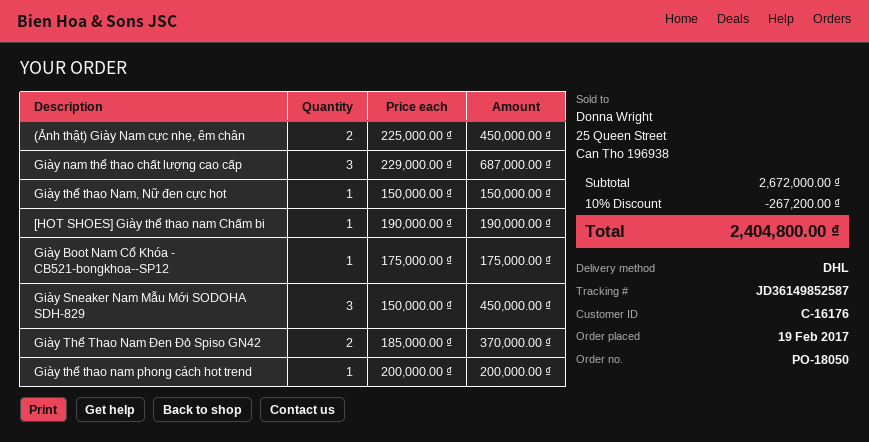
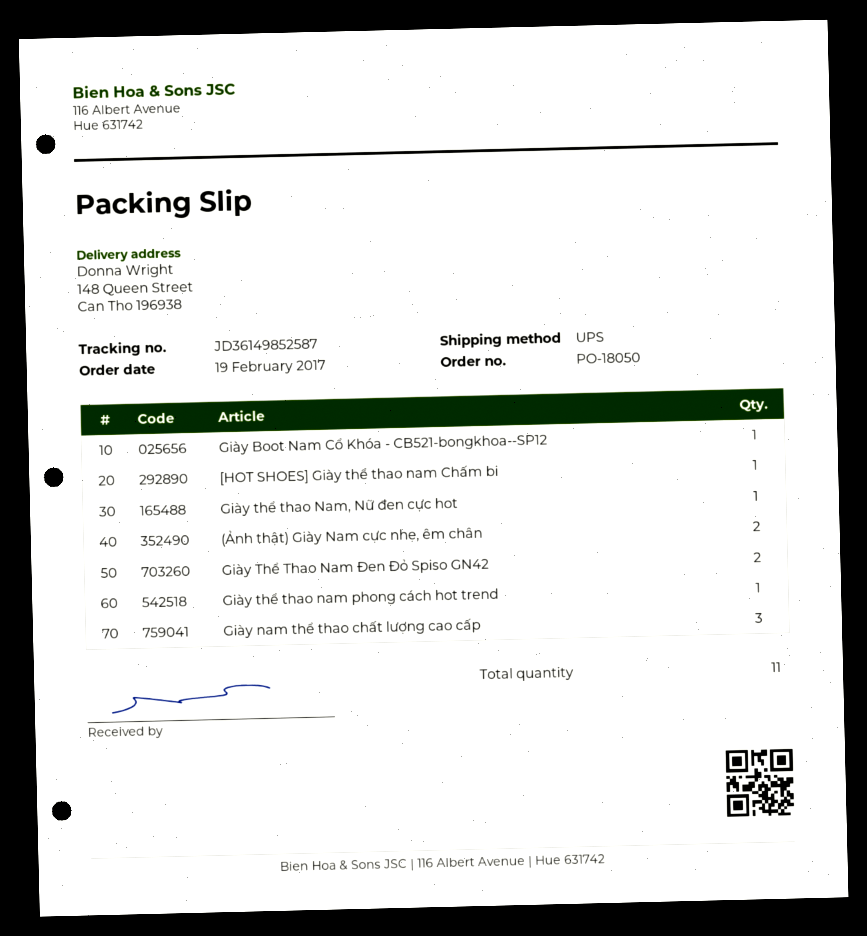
shipping method: DHL -> UPS
Giày Sneaker Nam Mẫu Mới SODOHA SDH-829: 3 -> none

